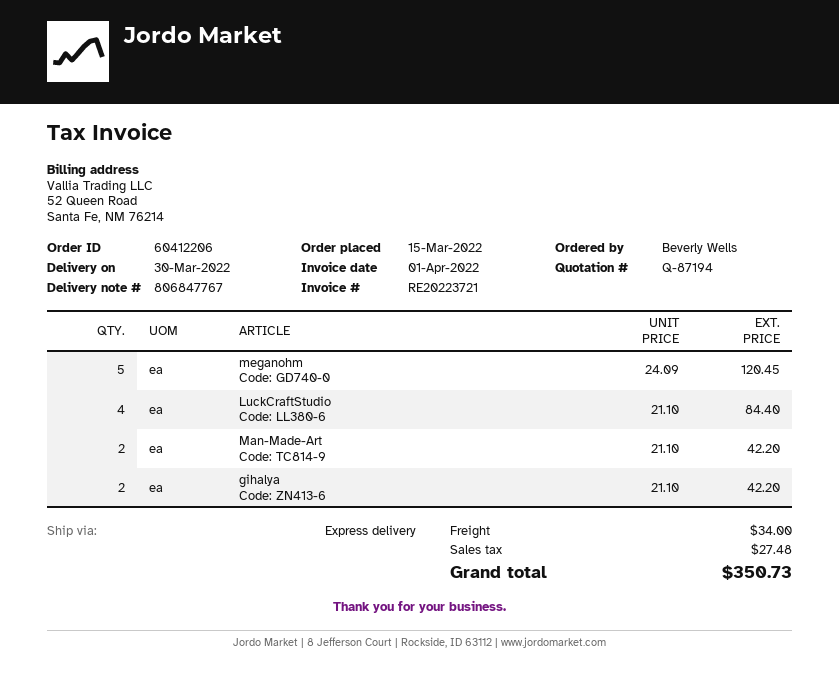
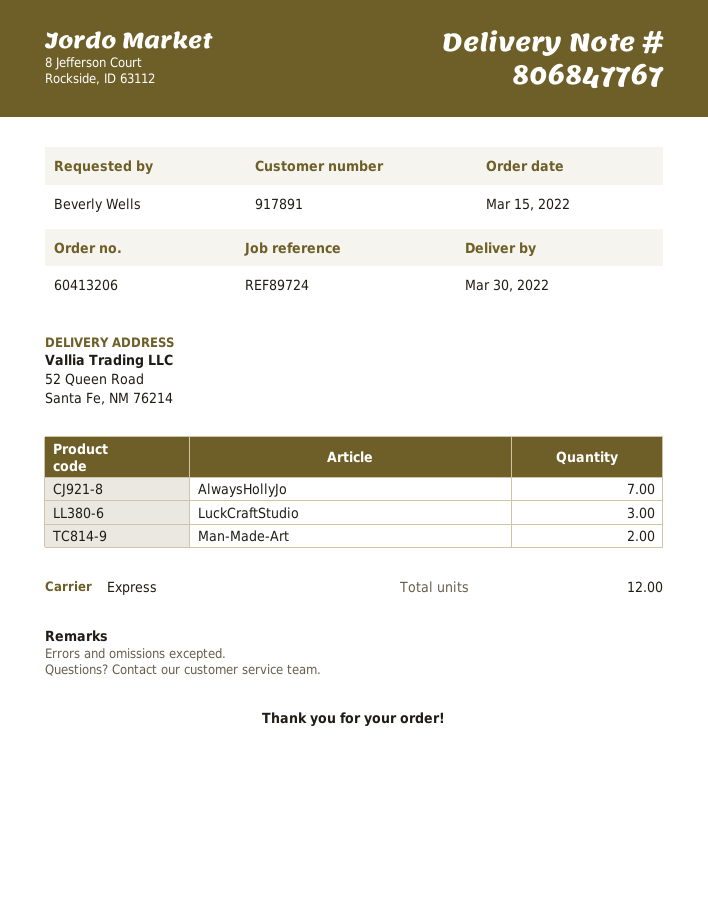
order number: 60412206 -> 60413206
meganohm: 5 -> none
LuckCraftStudio: 4 -> 3
gihalya: 2 -> none
AlwaysHollyJo: none -> 7

